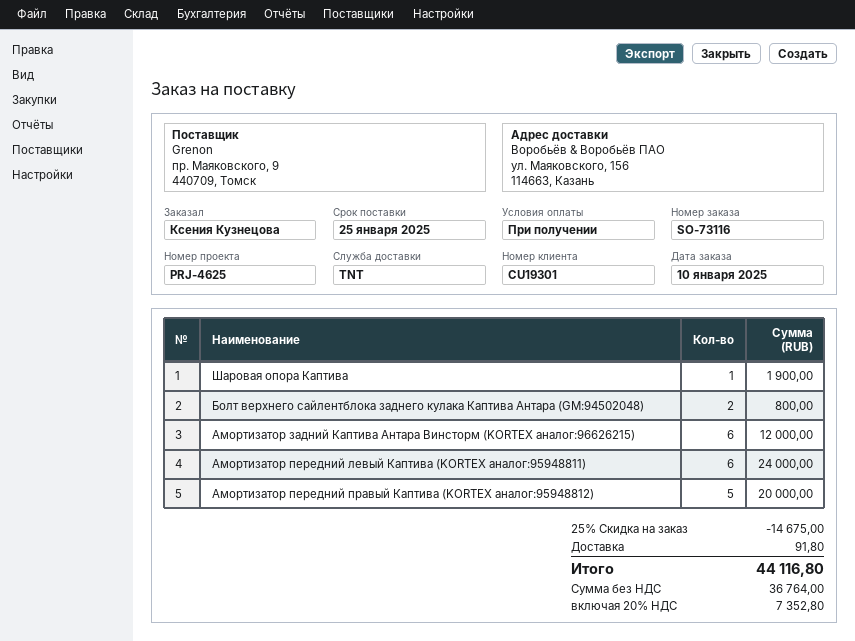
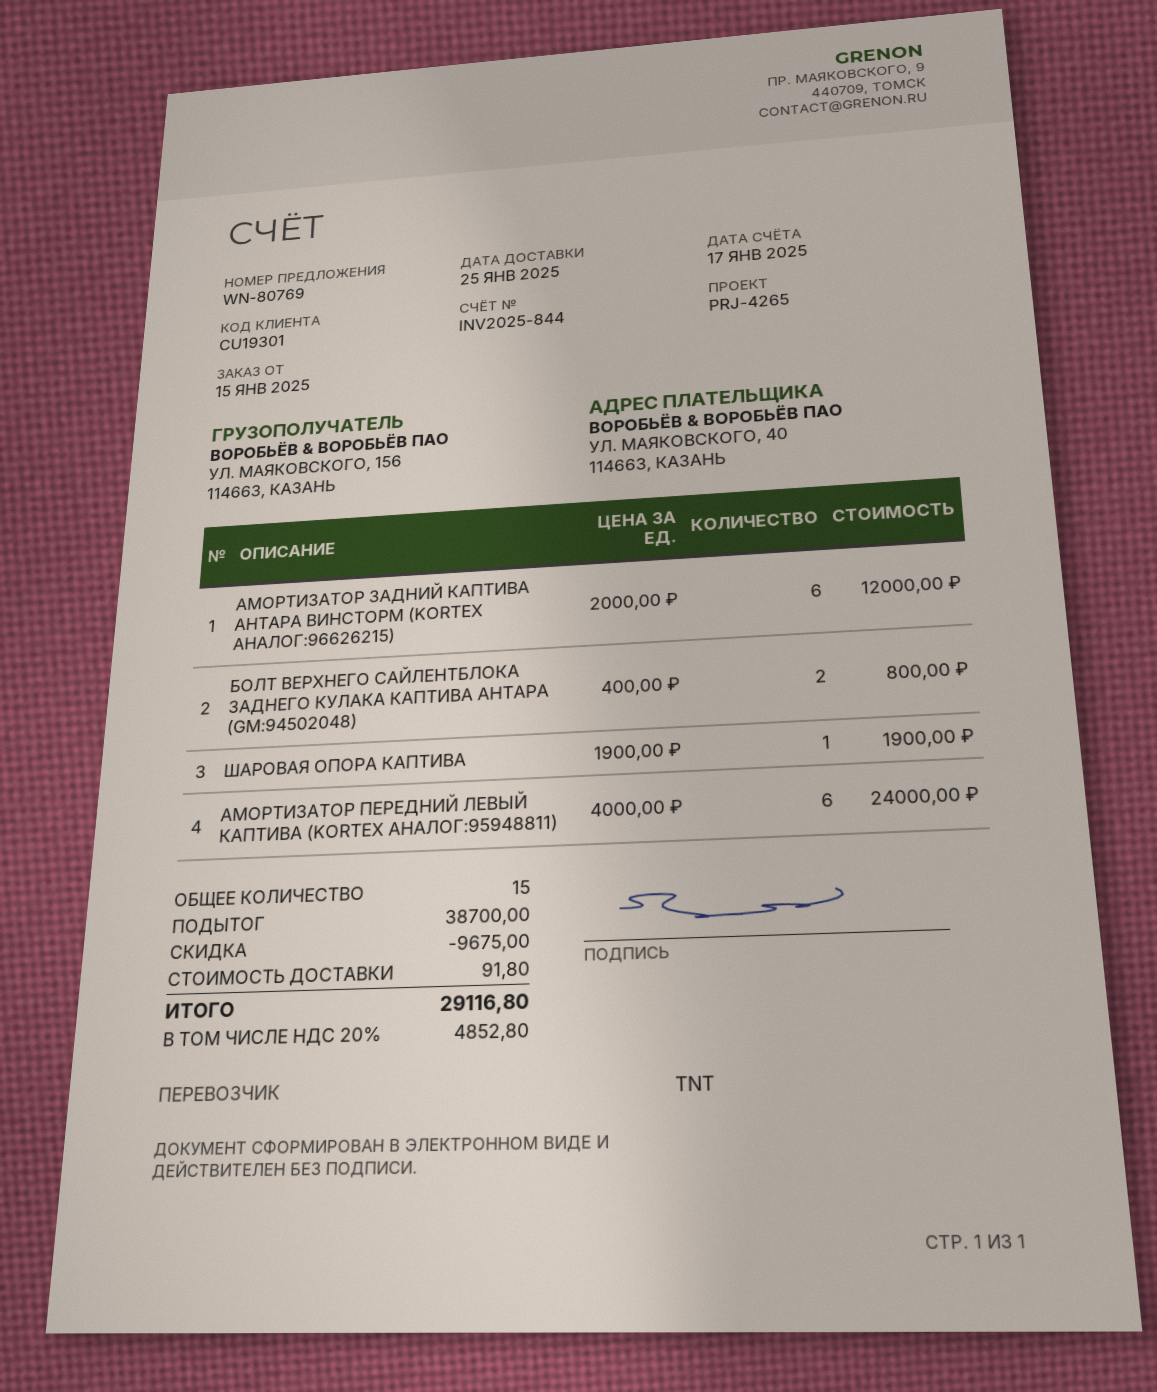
order date: 2025-01-10 -> 2025-01-15
reference: PRJ-4625 -> PRJ-4265
Амортизатор передний правый Каптива (KORTEX аналог:95948812): 5 for 20000.00 -> none
discount: 14675.00 -> 9675.00
tax: 20% = 7352.80 -> 20% = 4852.80
total: 44116.80 -> 29116.80

